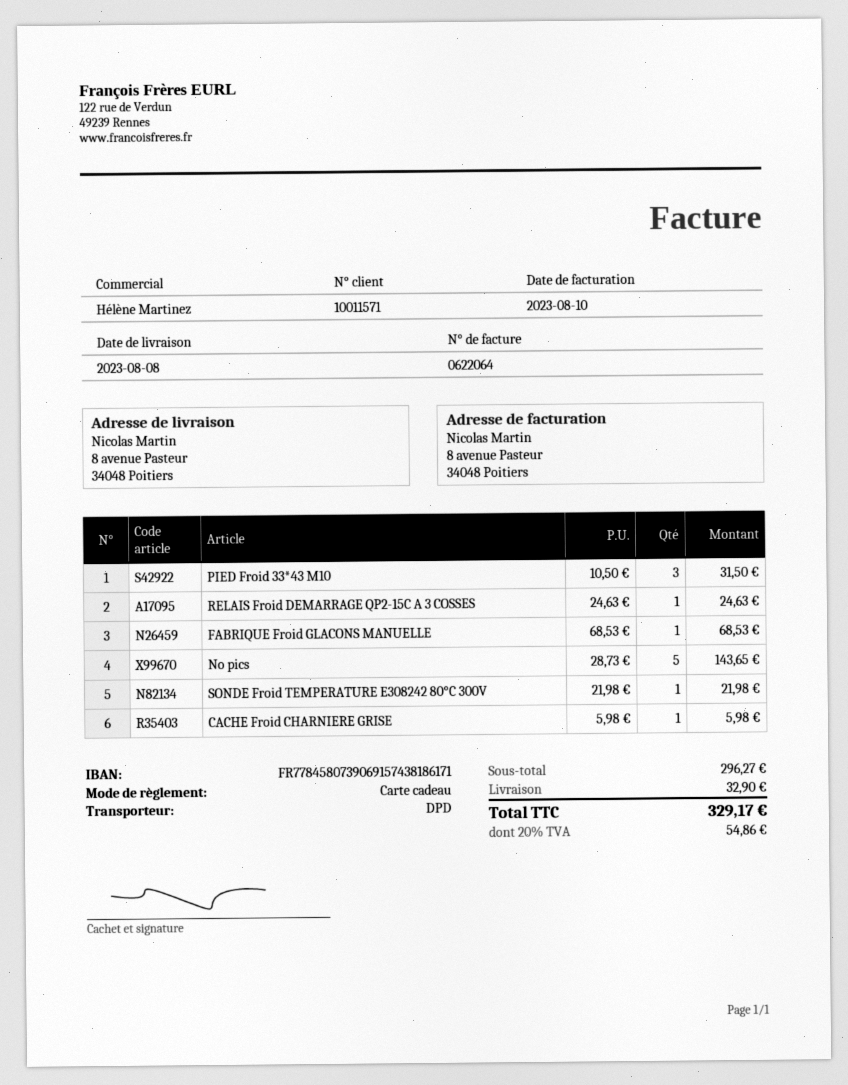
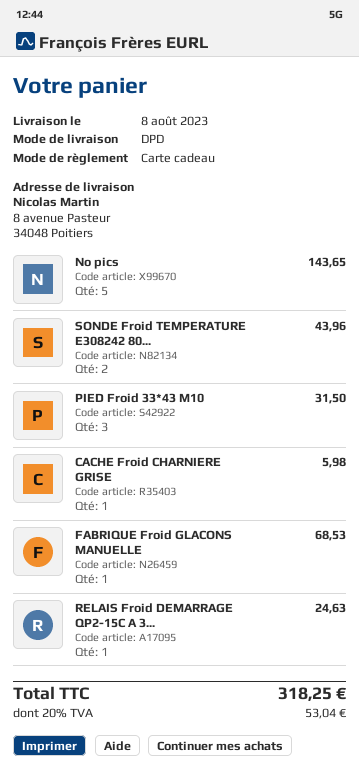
SONDE Froid TEMPERATURE E308242 80°C 300V: 1 for 21.98 -> 2 for 43.96
shipping: 32.90 -> none
tax: 20% = 54.86 -> 20% = 53.04
total: 329.17 -> 318.25

